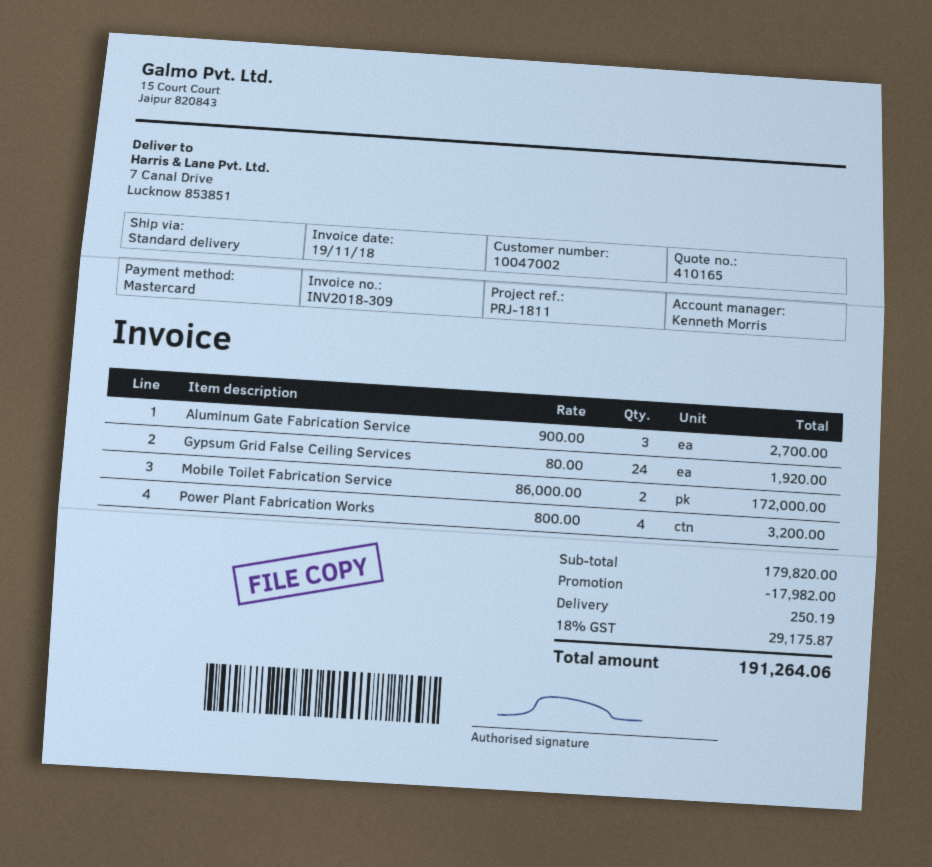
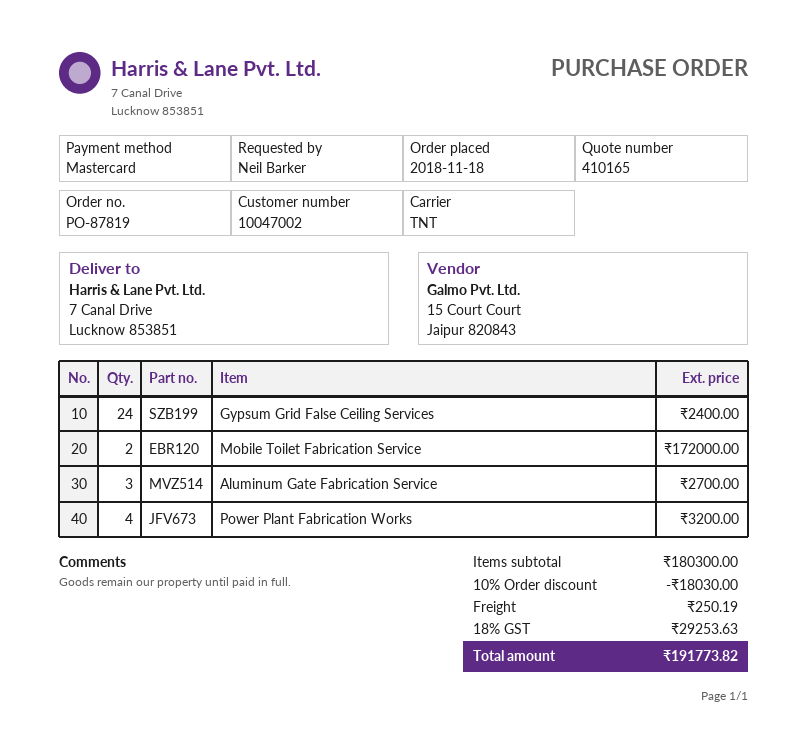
shipping method: standard -> TNT
Gypsum Grid False Ceiling Services: 24 for 1920.00 -> 24 for 2400.00
subtotal: 179820.00 -> 180300.00
discount: 17982.00 -> 18030.00
tax: 18% = 29175.87 -> 18% = 29253.63
total: 191264.06 -> 191773.82

